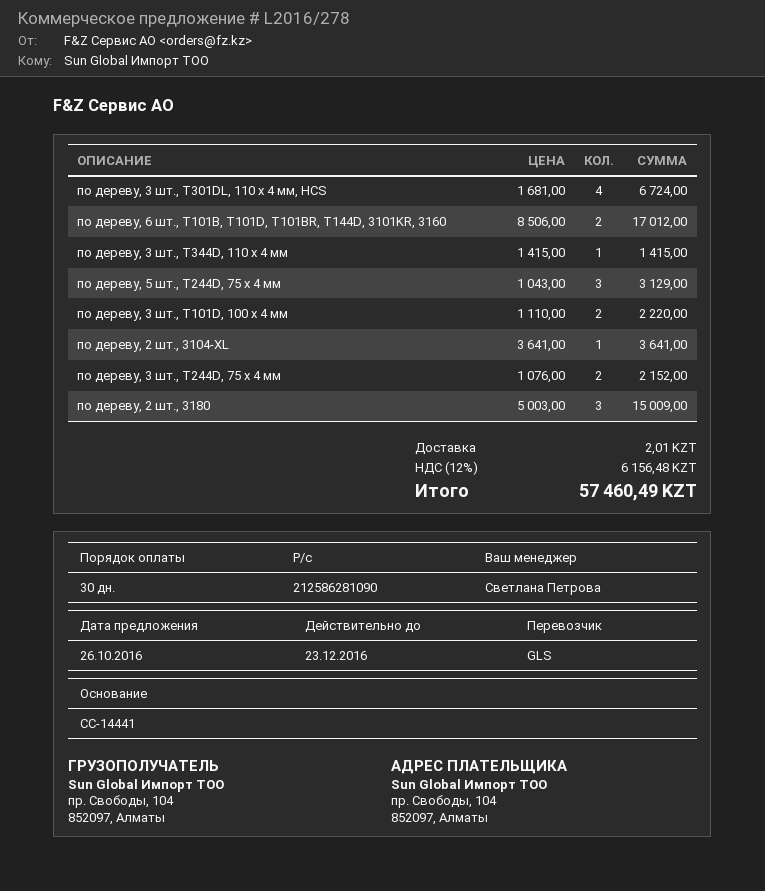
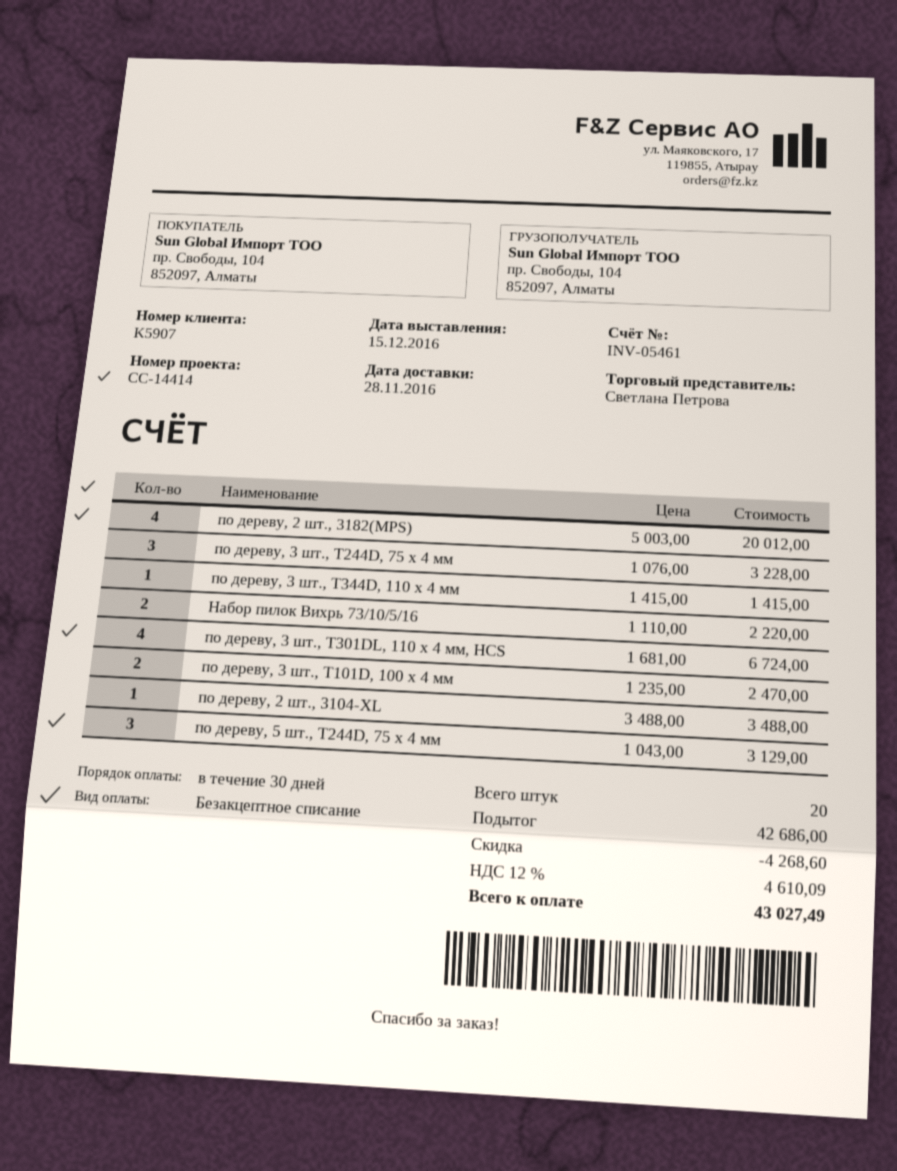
reference: CC-14441 -> CC-14414
по дереву, 6 шт., T101B, T101D, T101BR, T144D, 3101KR, 3160: 2 x 8506.00 = 17012.00 -> none
по дереву, 3 шт., T101D, 100 x 4 мм: 2 x 1110.00 = 2220.00 -> 2 x 1235.00 = 2470.00
по дереву, 2 шт., 3104-XL: 1 x 3641.00 = 3641.00 -> 1 x 3488.00 = 3488.00
по дереву, 3 шт., T244D, 75 x 4 мм: 2 x 1076.00 = 2152.00 -> 3 x 1076.00 = 3228.00
по дереву, 2 шт., 3180: 3 x 5003.00 = 15009.00 -> none
по дереву, 2 шт., 3182(MPS): none -> 4 x 5003.00 = 20012.00
Набор пилок Вихрь 73/10/5/16: none -> 2 x 1110.00 = 2220.00
discount: none -> 4268.60
shipping: 2.01 -> none
tax: 12% = 6156.48 -> 12% = 4610.09
total: 57460.49 -> 43027.49

